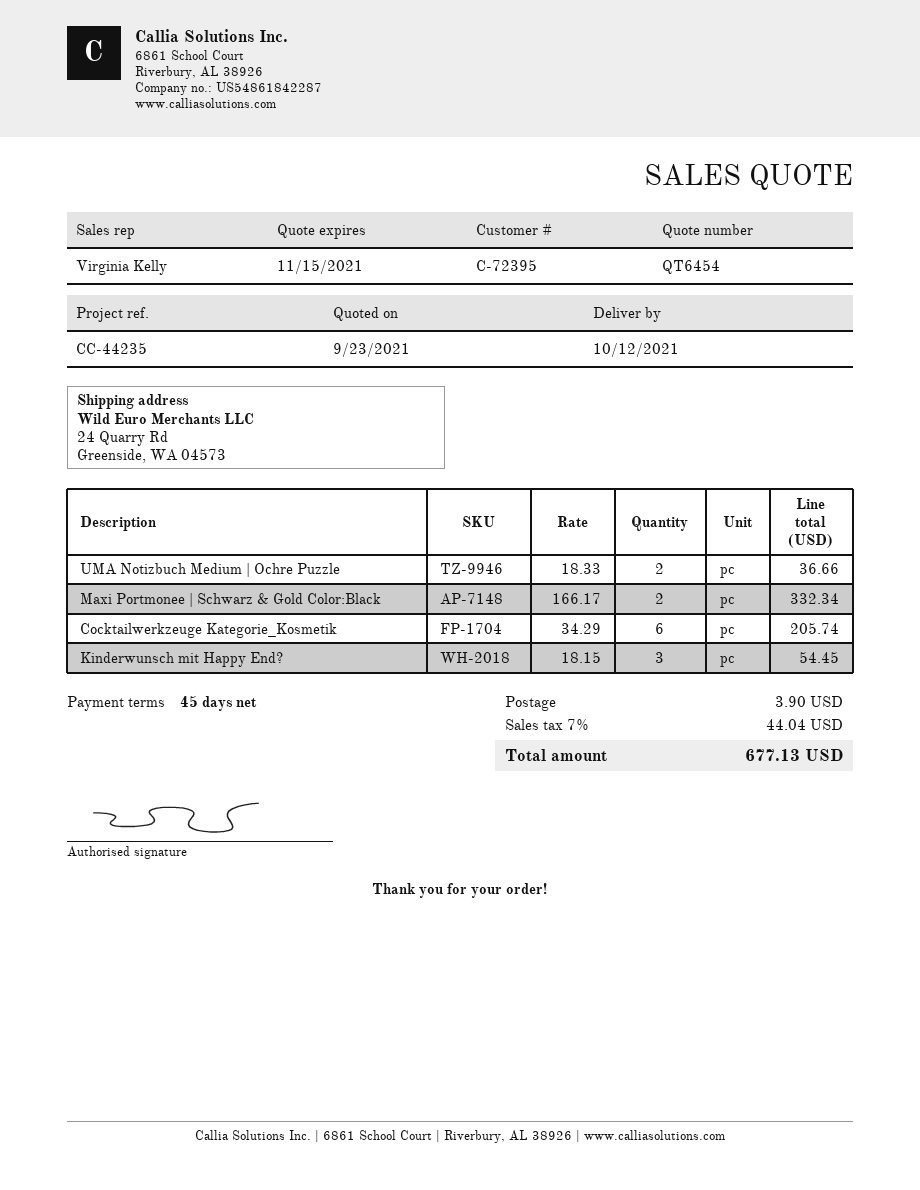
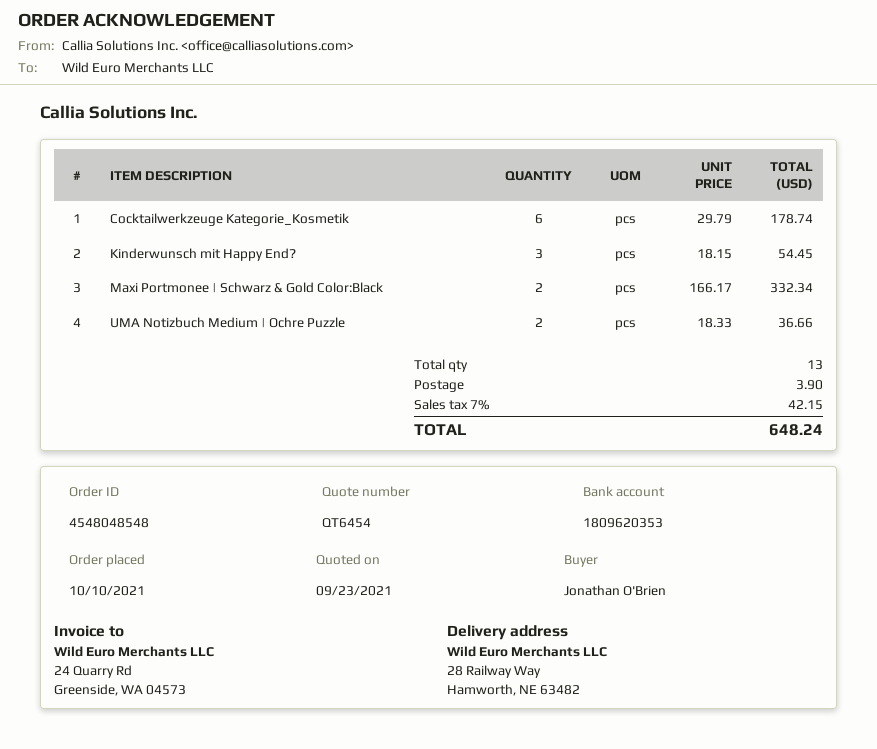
ship to: 24 Quarry Rd, Greenside, WA 04573 -> 28 Railway Way, Hamworth, NE 63482
Cocktailwerkzeuge Kategorie_Kosmetik: 6 x 34.29 = 205.74 -> 6 x 29.79 = 178.74
tax: 7% = 44.04 -> 7% = 42.15
total: 677.13 -> 648.24

